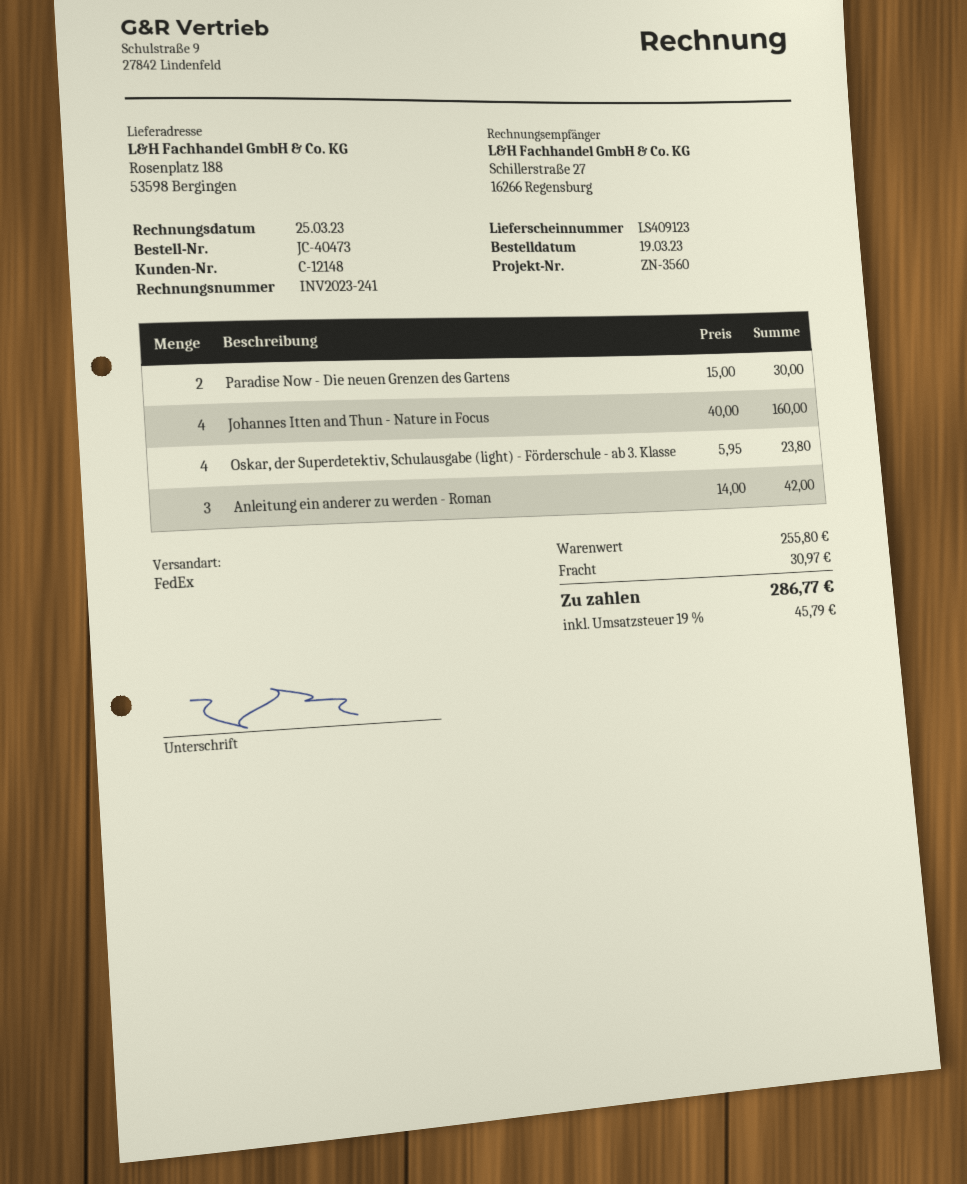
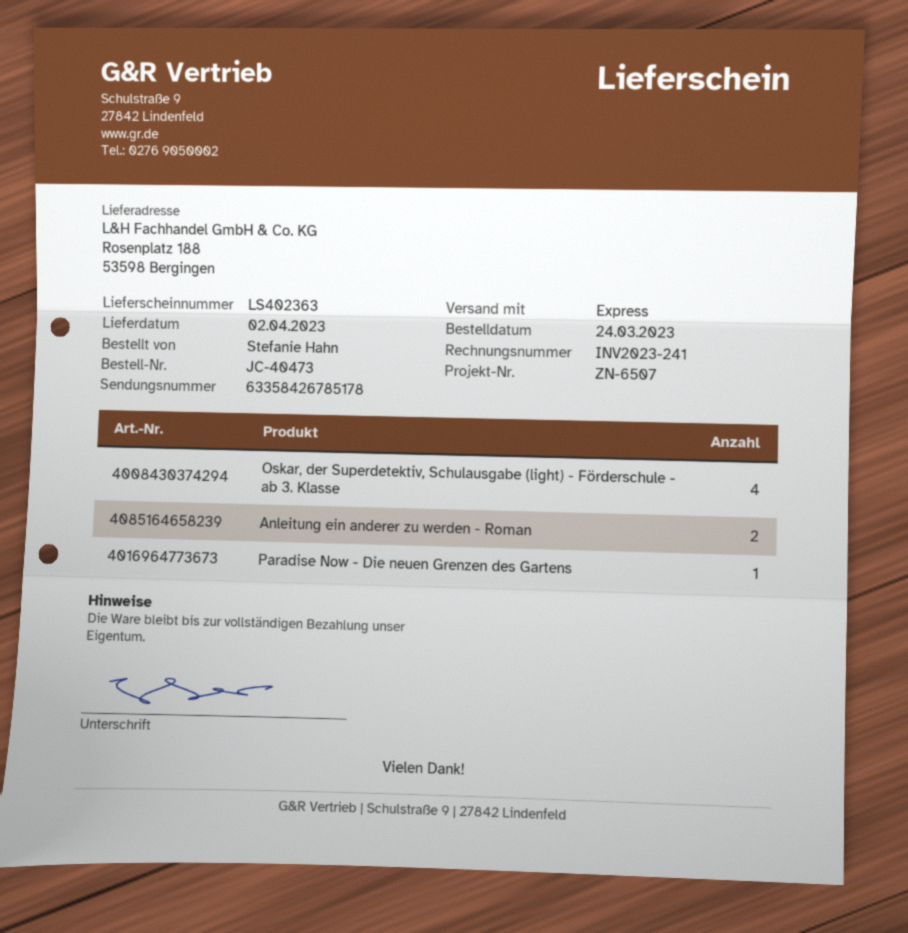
order date: 2023-03-19 -> 2023-03-24
delivery note number: LS409123 -> LS402363
reference: ZN-3560 -> ZN-6507
shipping method: FedEx -> express
Paradise Now - Die neuen Grenzen des Gartens: 2 -> 1
Johannes Itten and Thun - Nature in Focus: 4 -> none
Anleitung ein anderer zu werden - Roman: 3 -> 2

